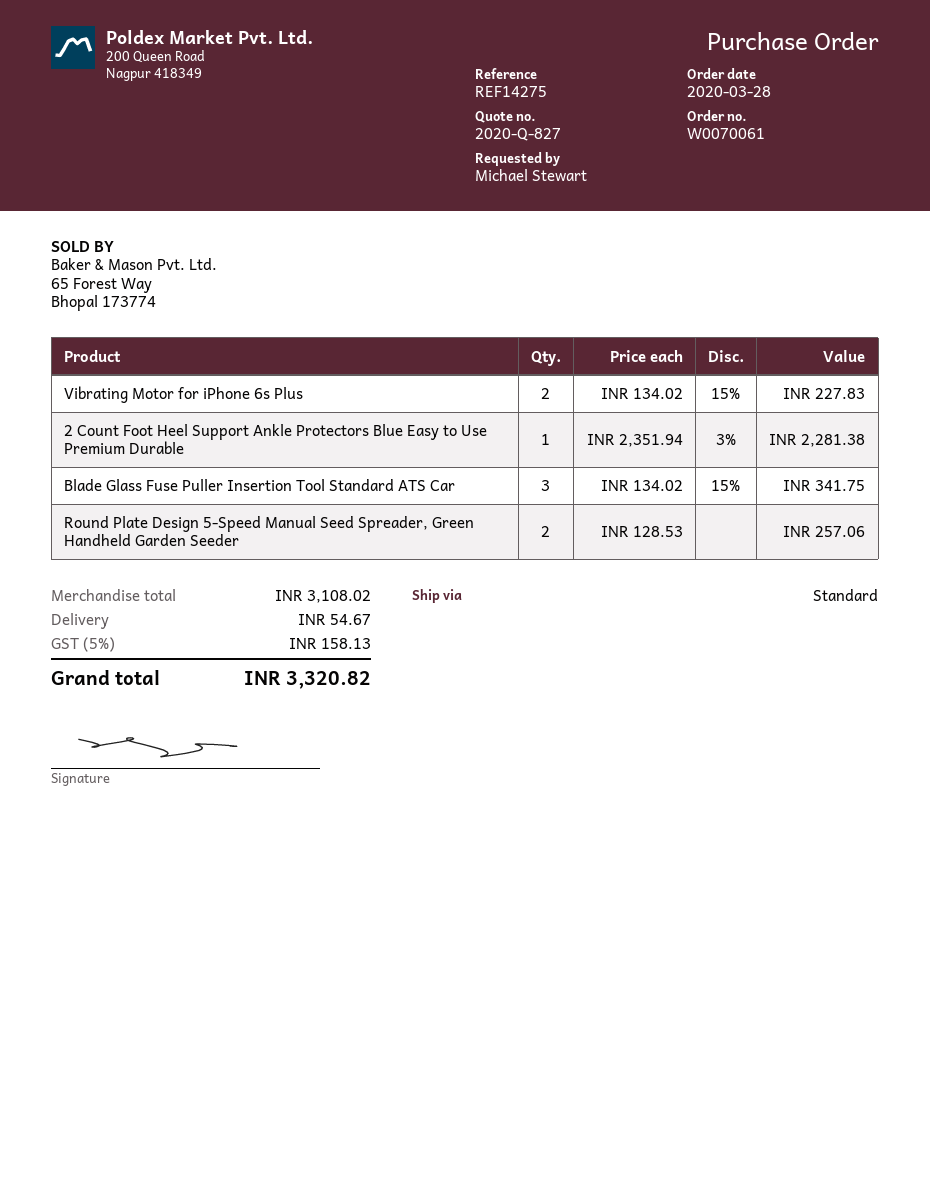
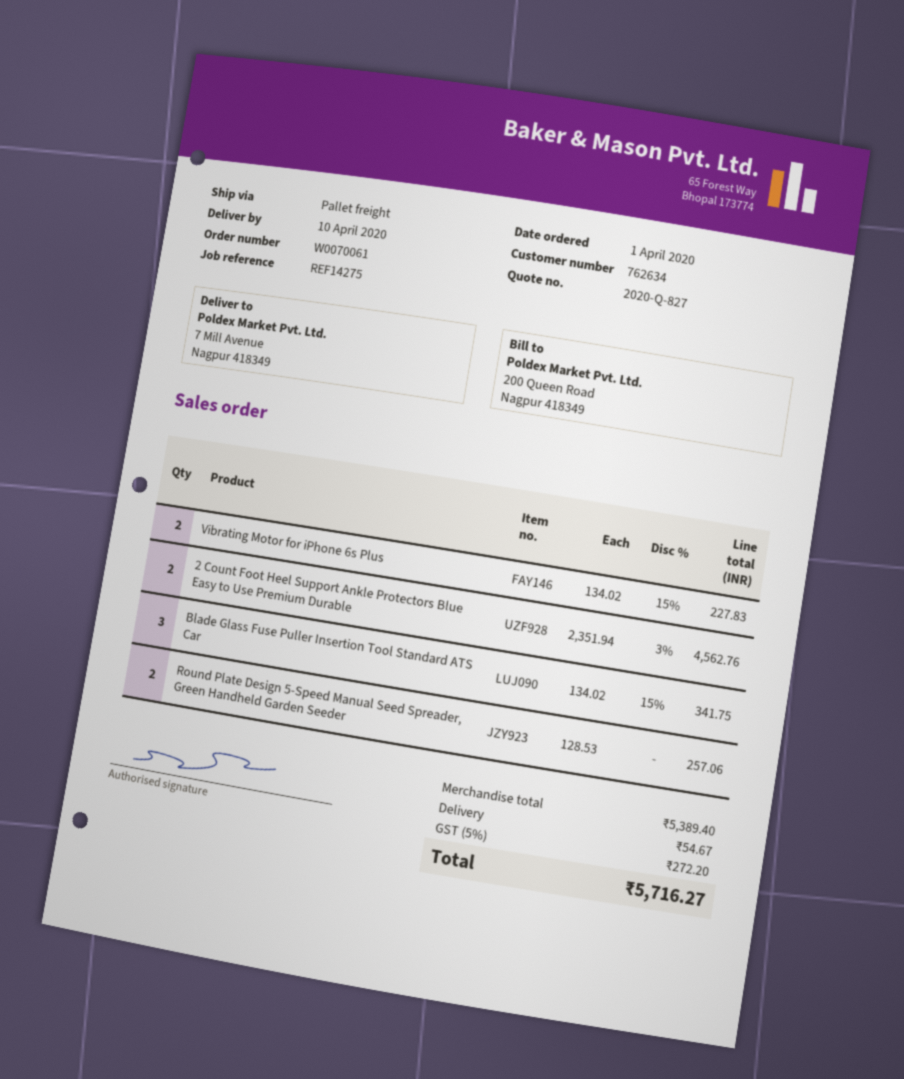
order date: 2020-03-28 -> 2020-04-01
shipping method: standard -> pallet freight
2 Count Foot Heel Support Ankle Protectors Blue Easy to Use Premium Durable: 1 x 2351.94 - 3% = 2281.38 -> 2 x 2351.94 - 3% = 4562.76
subtotal: 3108.02 -> 5389.40
tax: 5% = 158.13 -> 5% = 272.20
total: 3320.82 -> 5716.27

